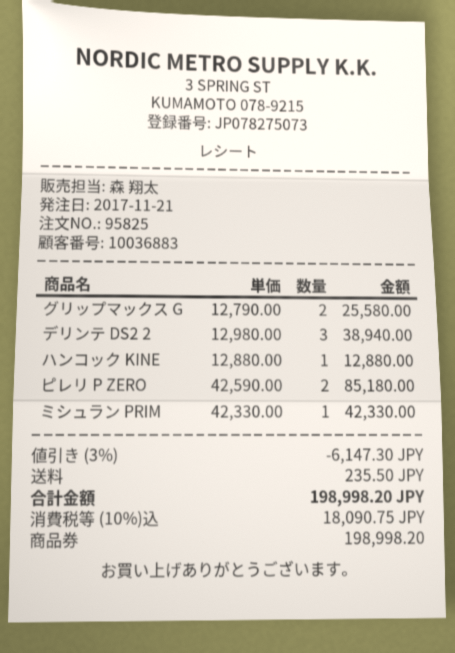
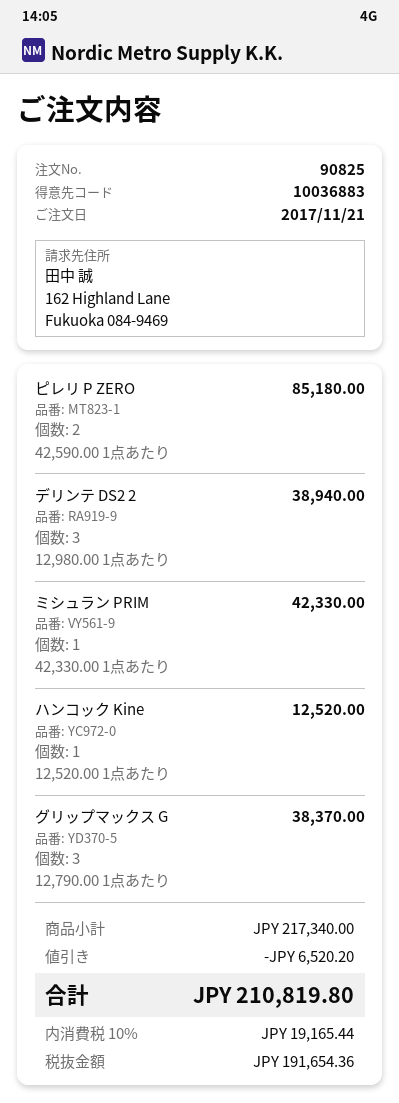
order number: 95825 -> 90825
グリップマックス G: 2 x 12790.00 = 25580.00 -> 3 x 12790.00 = 38370.00
ハンコック KINE: 1 x 12880.00 = 12880.00 -> 1 x 12520.00 = 12520.00
discount: 6147.30 -> 6520.20
shipping: 235.50 -> none
tax: 10% = 18090.75 -> 10% = 19165.44
total: 198998.20 -> 210819.80

